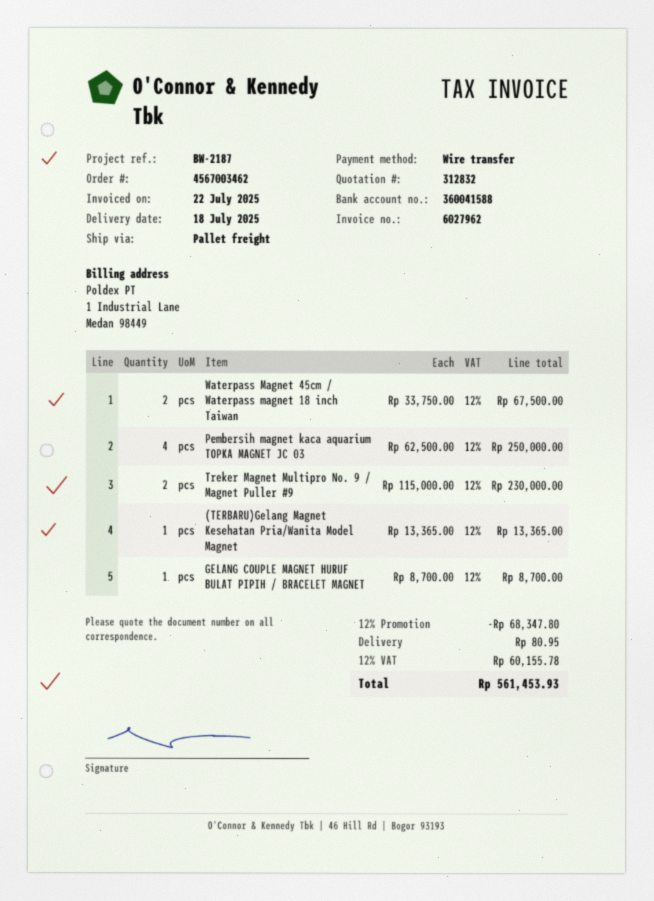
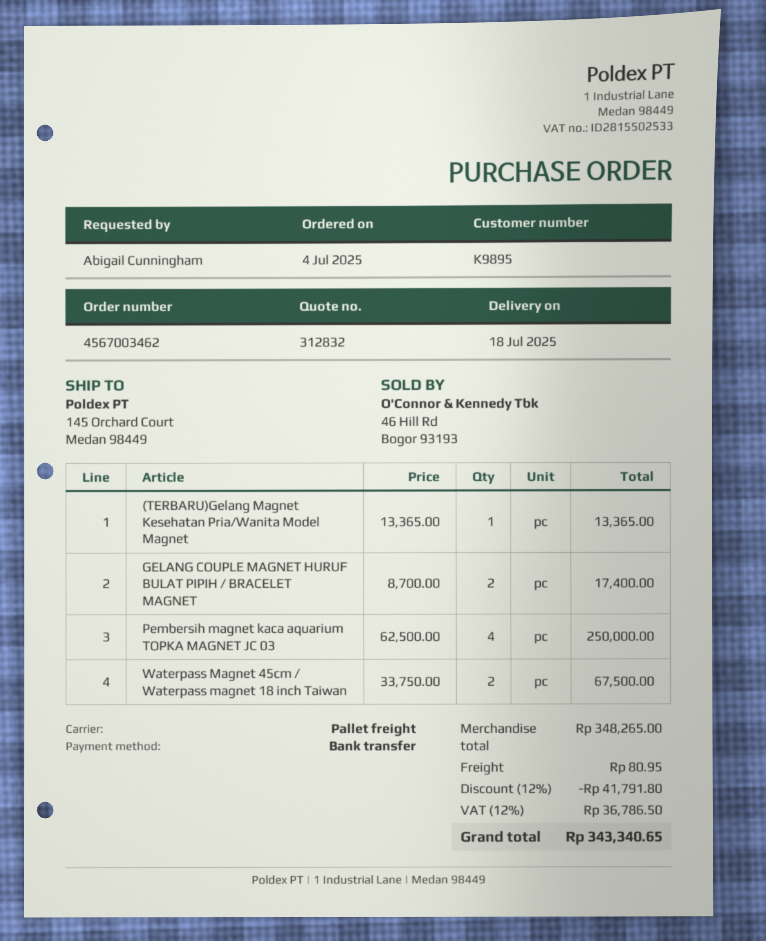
Treker Magnet Multipro No. 9 / Magnet Puller #9: 2 x 115000.00 = 230000.00 -> none
GELANG COUPLE MAGNET HURUF BULAT PIPIH / BRACELET MAGNET: 1 x 8700.00 = 8700.00 -> 2 x 8700.00 = 17400.00
discount: 12% = 68347.80 -> 12% = 41791.80
tax: 12% = 60155.78 -> 12% = 36786.50
total: 561453.93 -> 343340.65

